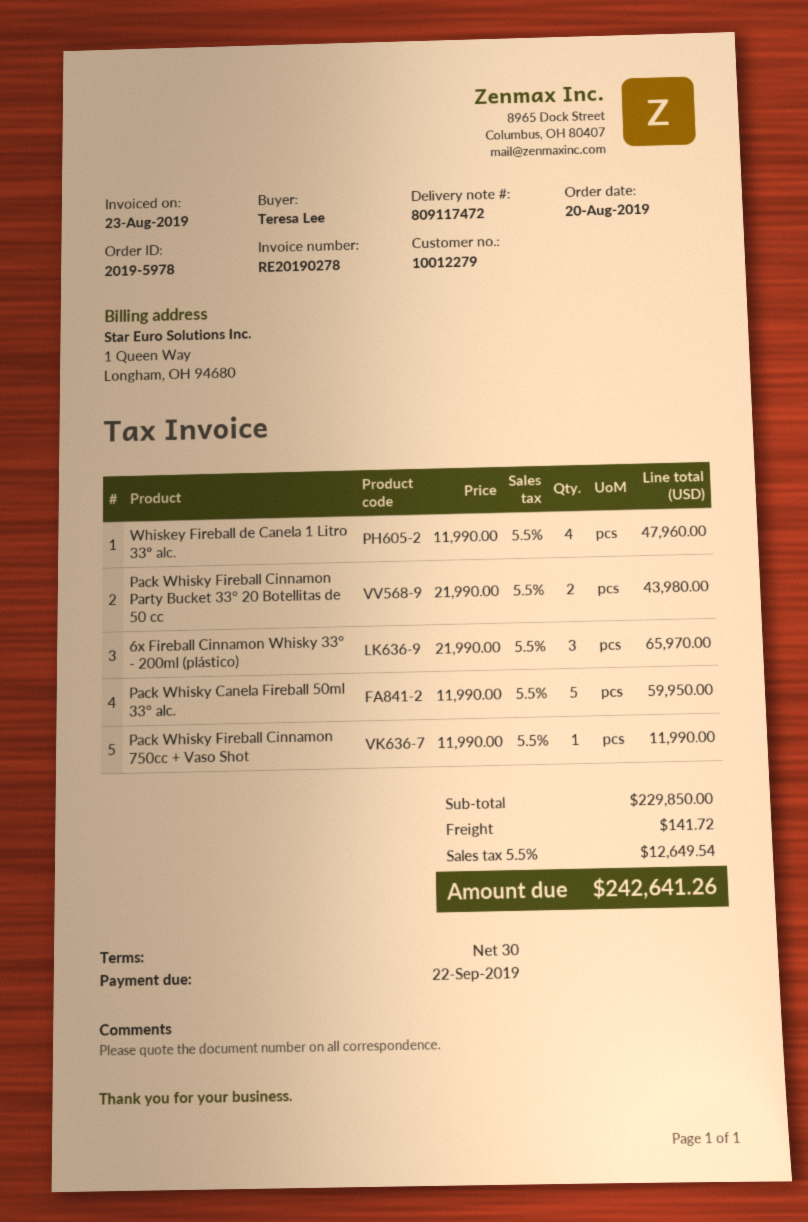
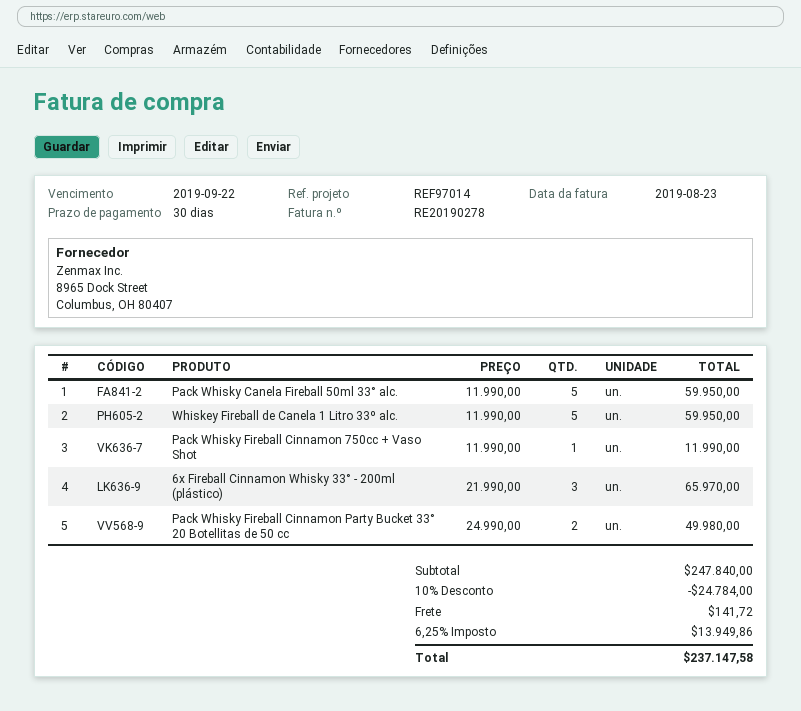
Whiskey Fireball de Canela 1 Litro 33º alc.: 4 x 11990.00 = 47960.00 -> 5 x 11990.00 = 59950.00
Pack Whisky Fireball Cinnamon Party Bucket 33° 20 Botellitas de 50 cc: 2 x 21990.00 = 43980.00 -> 2 x 24990.00 = 49980.00
subtotal: 229850.00 -> 247840.00
discount: none -> 10% = 24784.00
tax: 5.5% = 12649.54 -> 6.25% = 13949.86
total: 242641.26 -> 237147.58

